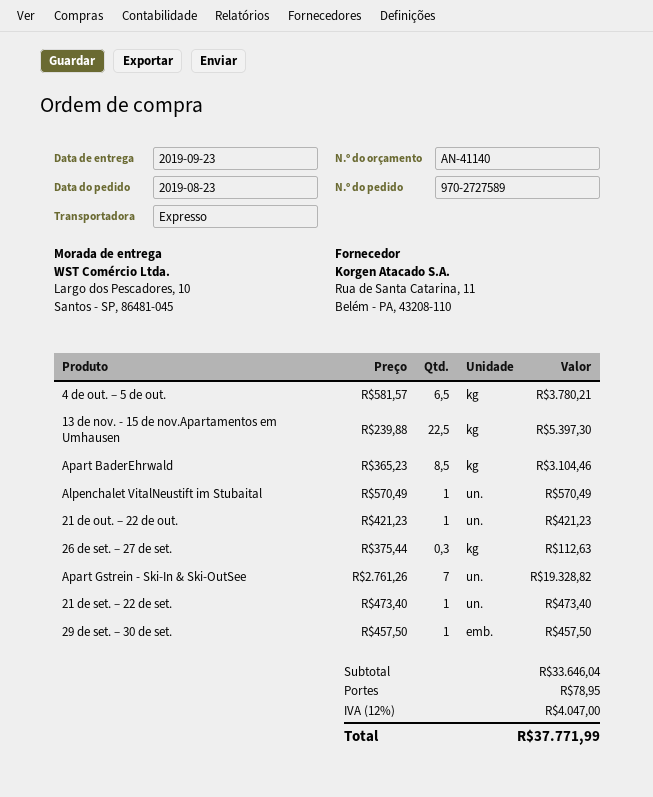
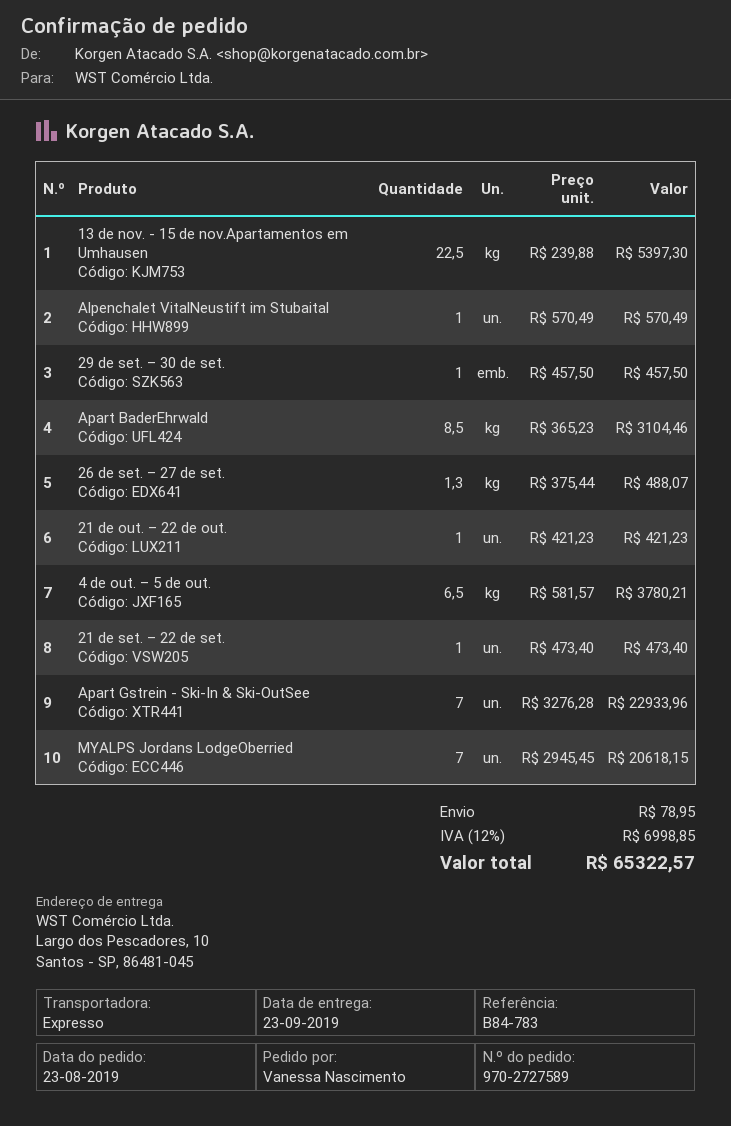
26 de set. – 27 de set.: 0.3 x 375.44 = 112.63 -> 1.3 x 375.44 = 488.07
Apart Gstrein - Ski-In & Ski-OutSee: 7 x 2761.26 = 19328.82 -> 7 x 3276.28 = 22933.96
MYALPS Jordans LodgeOberried: none -> 7 x 2945.45 = 20618.15
tax: 12% = 4047.00 -> 12% = 6998.85
total: 37771.99 -> 65322.57

